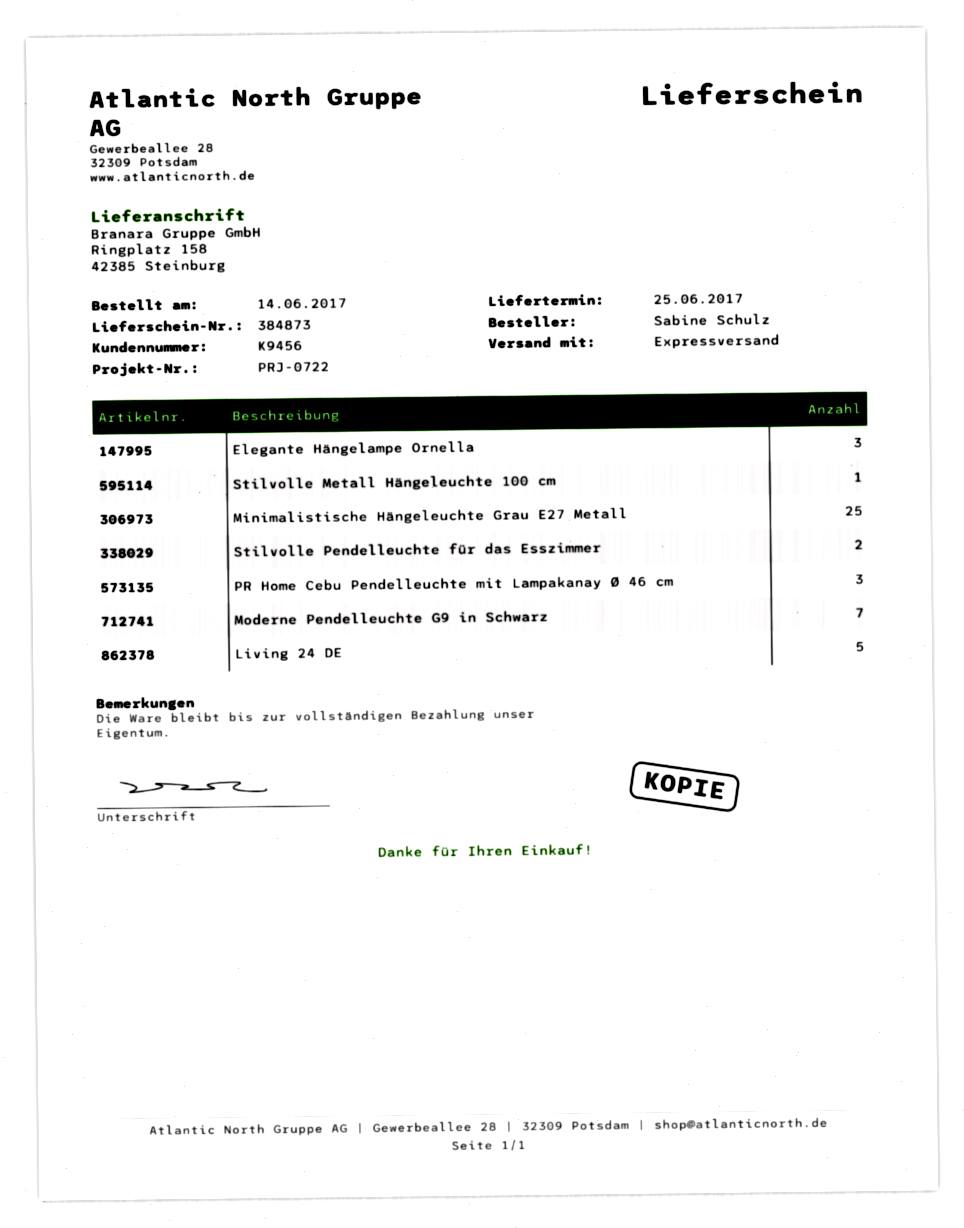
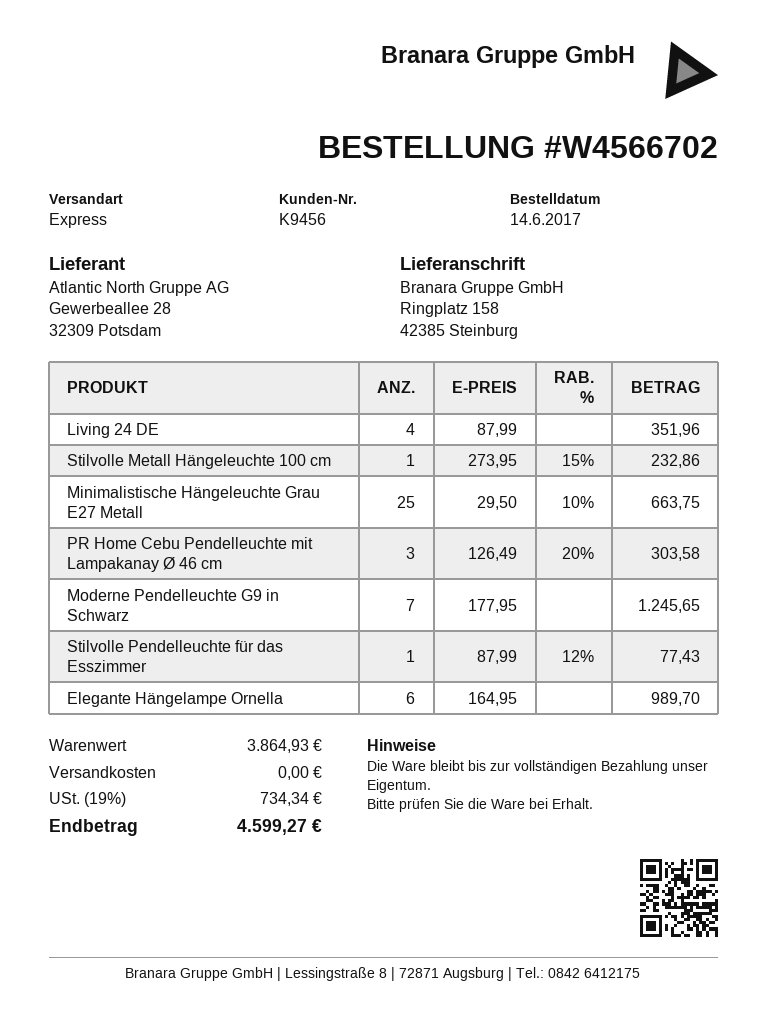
Elegante Hängelampe Ornella: 3 -> 6
Stilvolle Pendelleuchte für das Esszimmer: 2 -> 1
Living 24 DE: 5 -> 4

